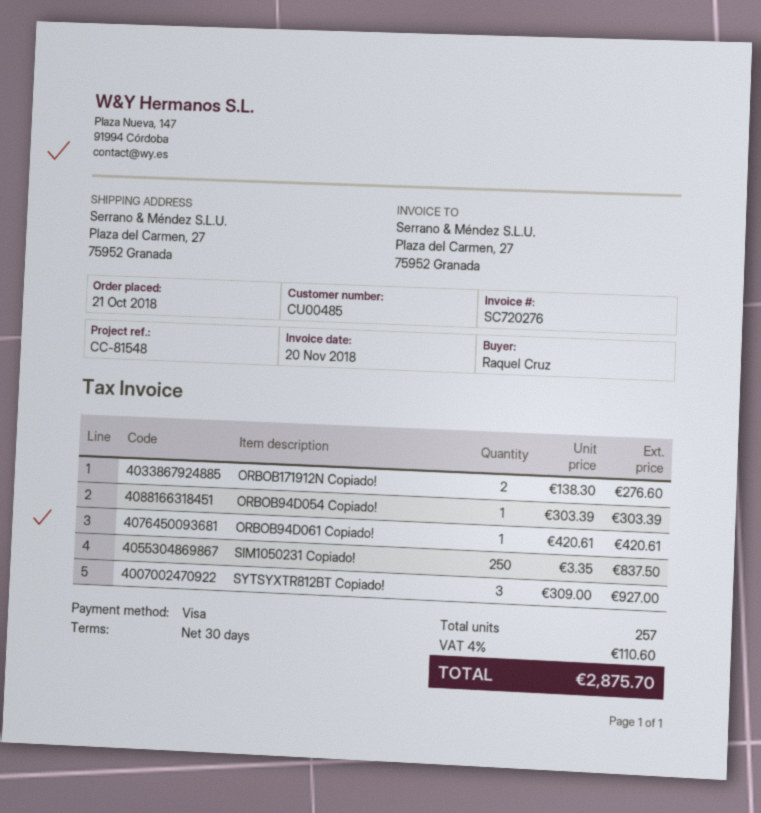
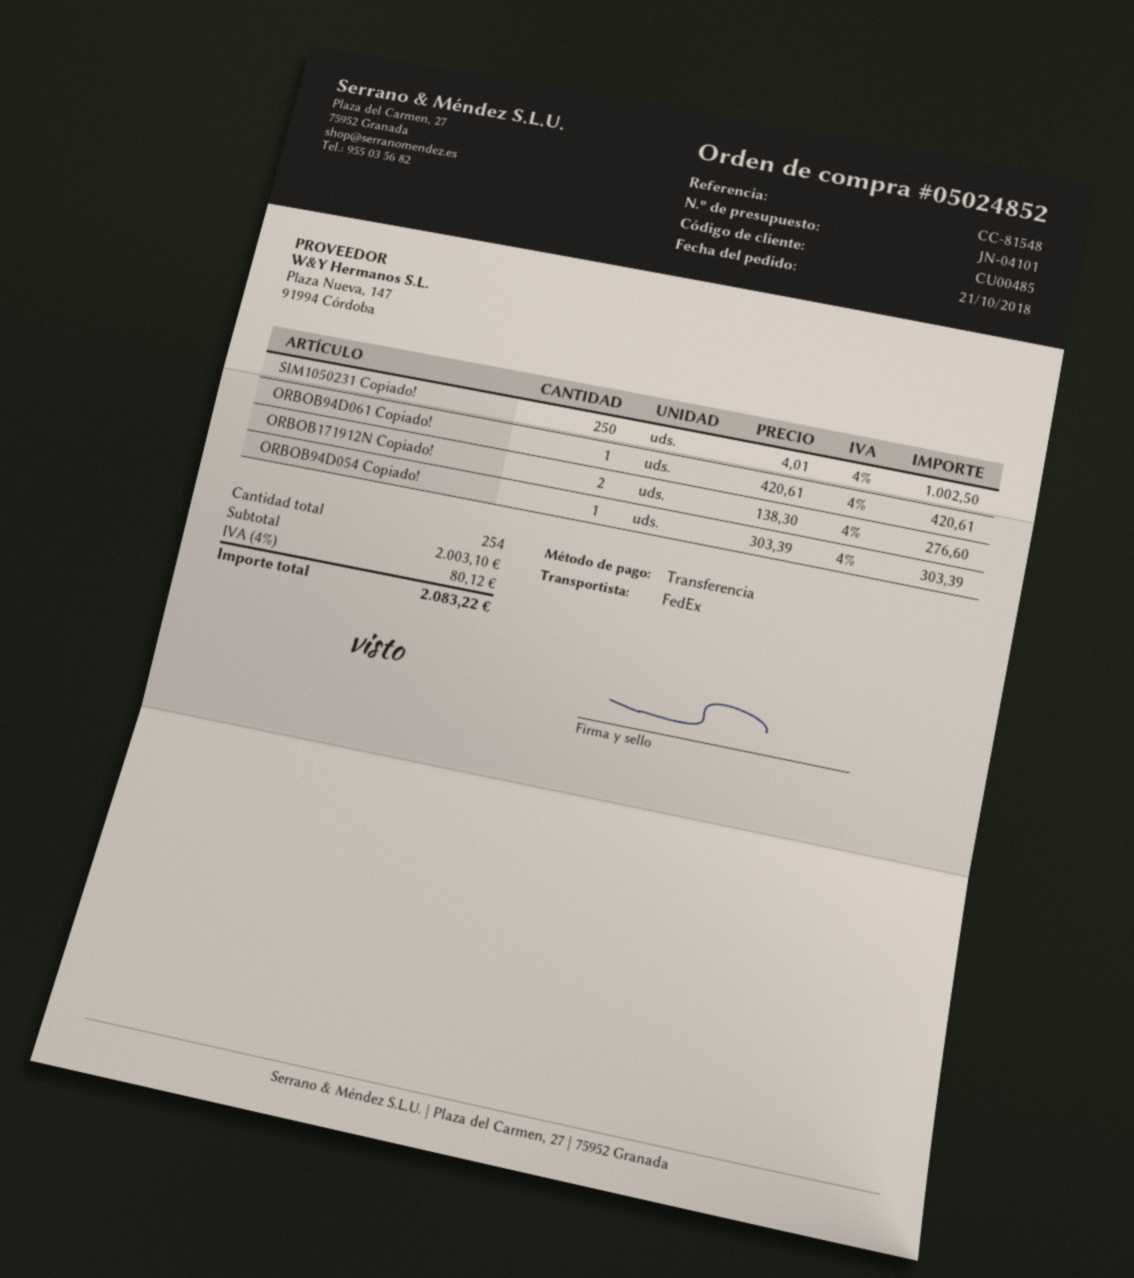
payment method: Visa -> bank transfer
SIM1050231 Copiado!: 250 x 3.35 = 837.50 -> 250 x 4.01 = 1002.50
SYTSYXTR812BT Copiado!: 3 x 309.00 = 927.00 -> none
total quantity: 257 -> 254
tax: 4% = 110.60 -> 4% = 80.12
total: 2875.70 -> 2083.22

